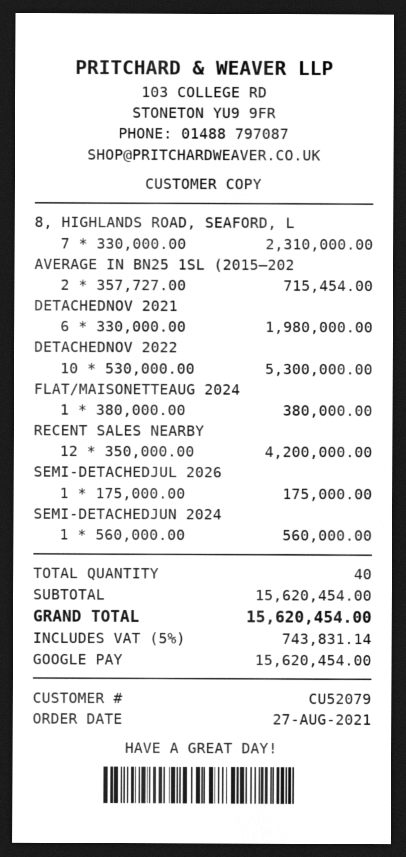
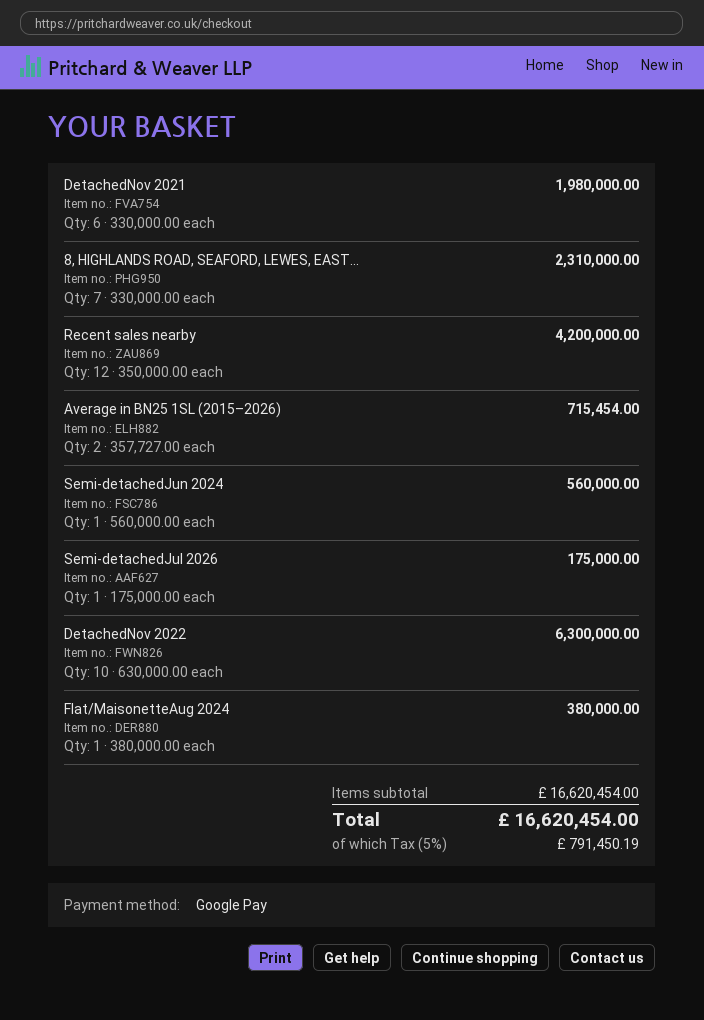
DETACHEDNOV 2022: 10 x 530000.00 = 5300000.00 -> 10 x 630000.00 = 6300000.00
subtotal: 15620454.00 -> 16620454.00
tax: 5% = 743831.14 -> 5% = 791450.19
total: 15620454.00 -> 16620454.00

